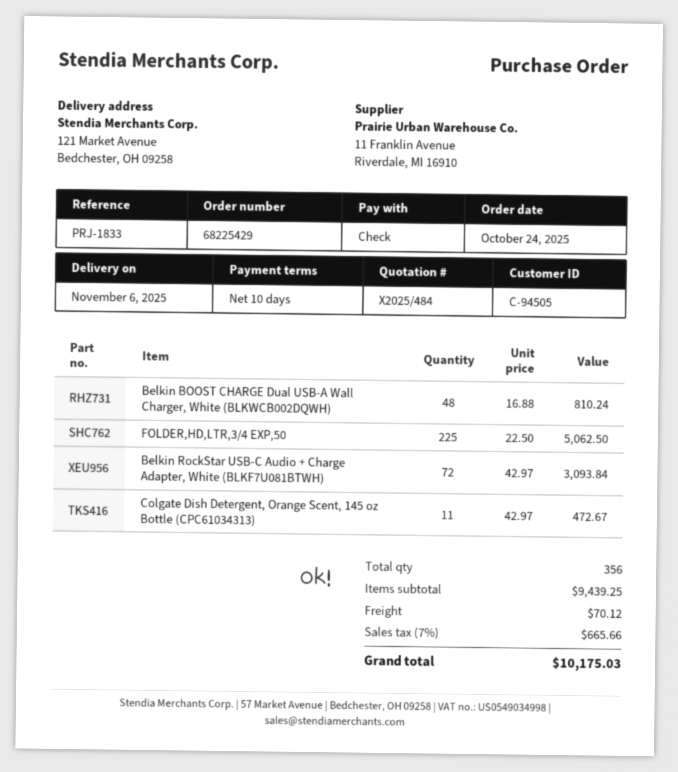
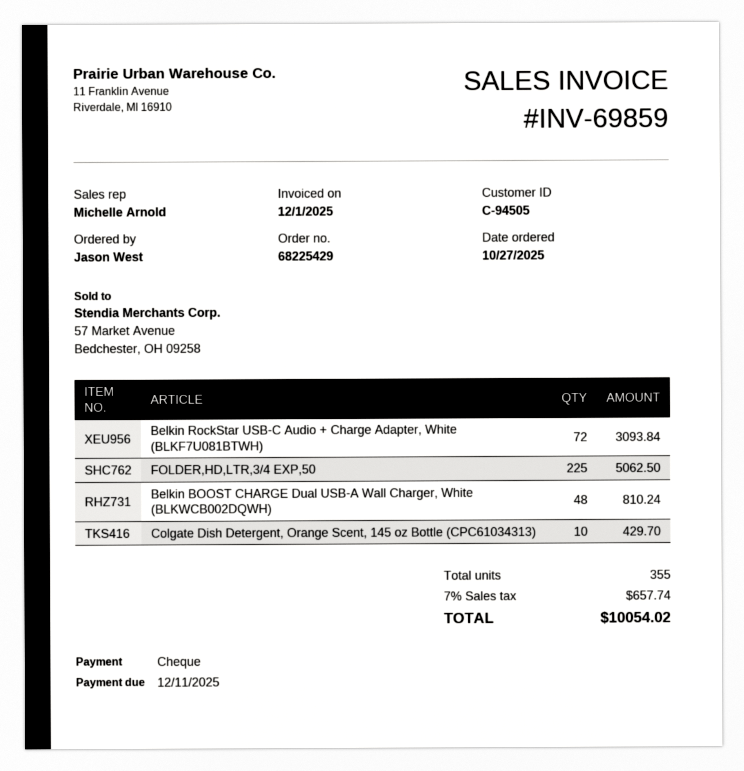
order date: 2025-10-24 -> 2025-10-27
Colgate Dish Detergent, Orange Scent, 145 oz Bottle (CPC61034313): 11 for 472.67 -> 10 for 429.70
total quantity: 356 -> 355
shipping: 70.12 -> none
tax: 7% = 665.66 -> 7% = 657.74
total: 10175.03 -> 10054.02

